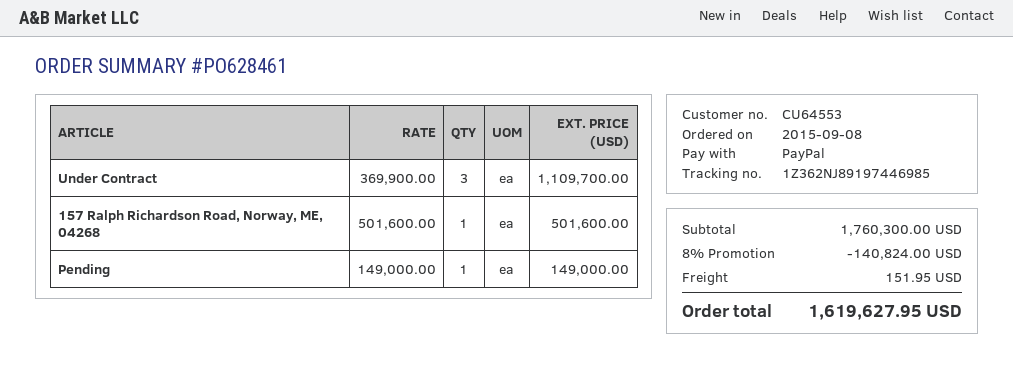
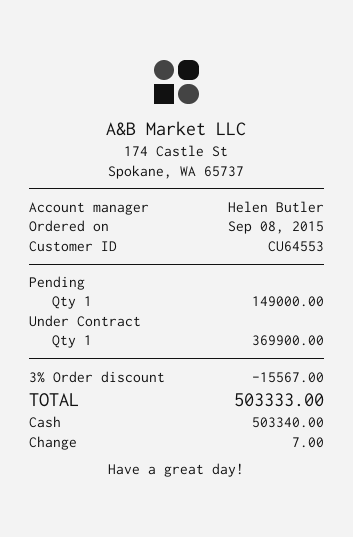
payment method: PayPal -> cash
Under Contract: 3 for 1109700.00 -> 1 for 369900.00
157 Ralph Richardson Road, Norway, ME, 04268: 1 for 501600.00 -> none
discount: 8% = 140824.00 -> 3% = 15567.00
shipping: 151.95 -> none
total: 1619627.95 -> 503333.00

